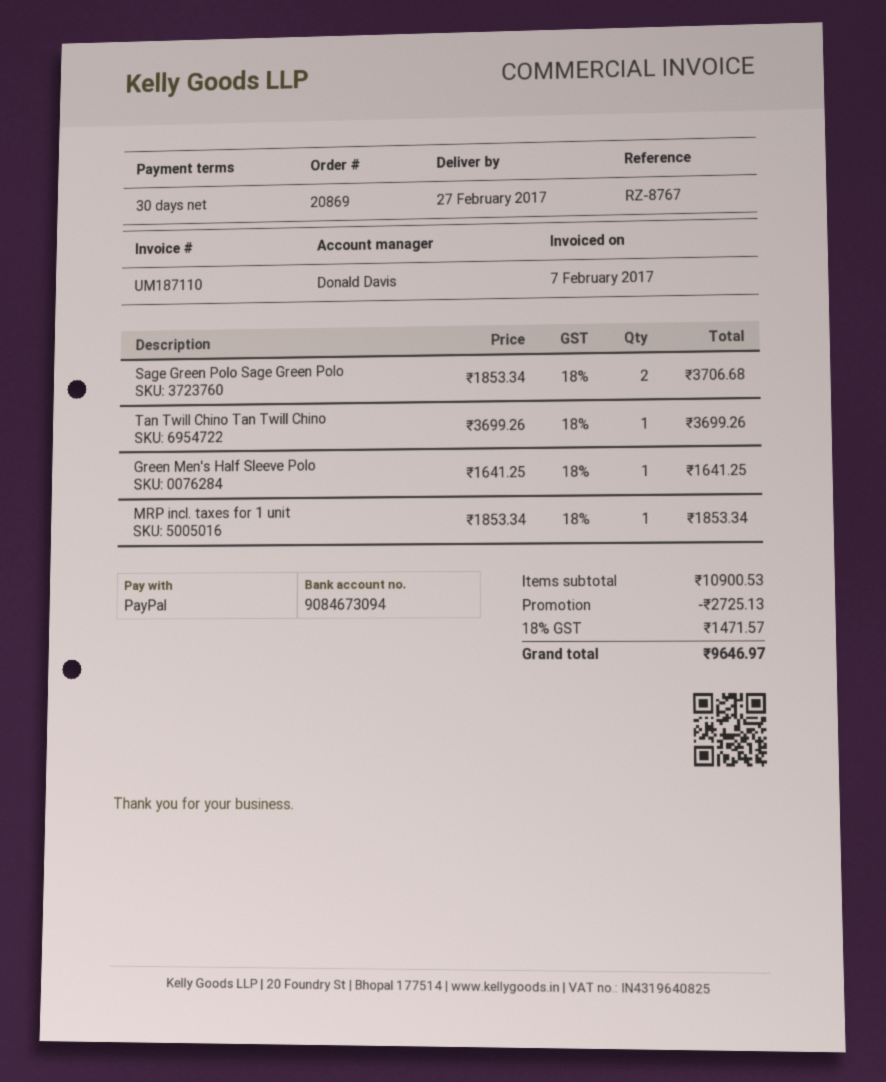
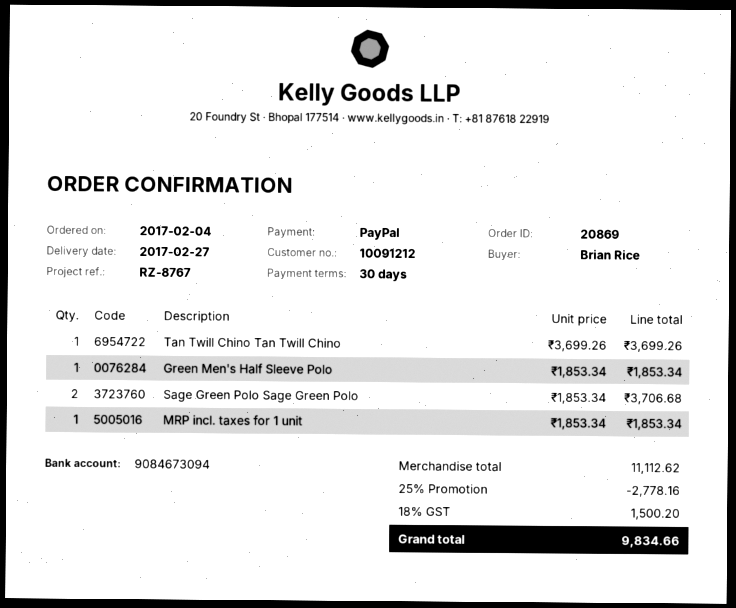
Green Men's Half Sleeve Polo: 1 x 1641.25 = 1641.25 -> 1 x 1853.34 = 1853.34
subtotal: 10900.53 -> 11112.62
discount: 2725.13 -> 2778.16
tax: 18% = 1471.57 -> 18% = 1500.20
total: 9646.97 -> 9834.66

